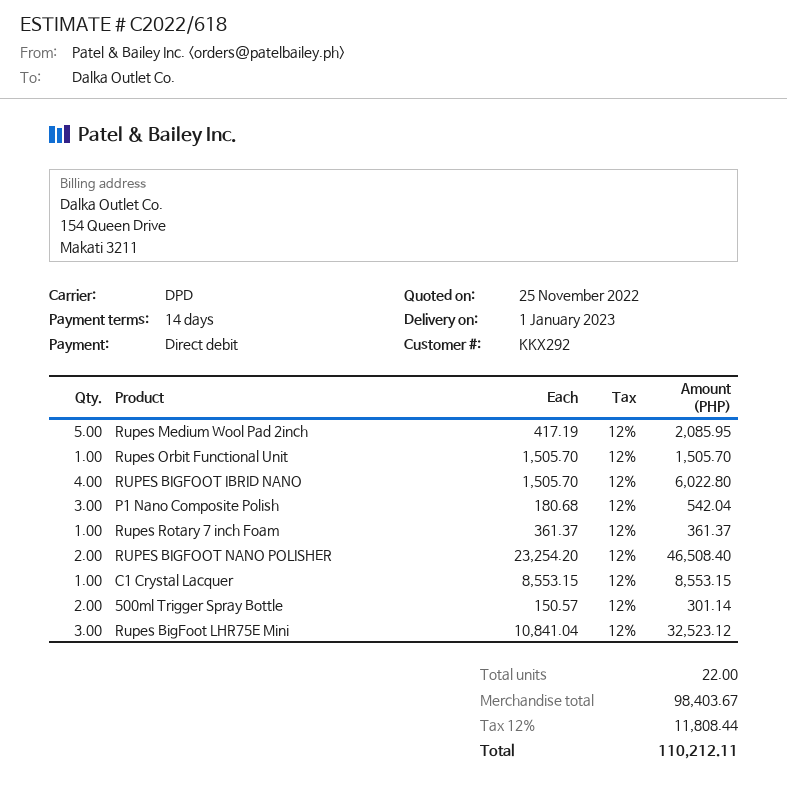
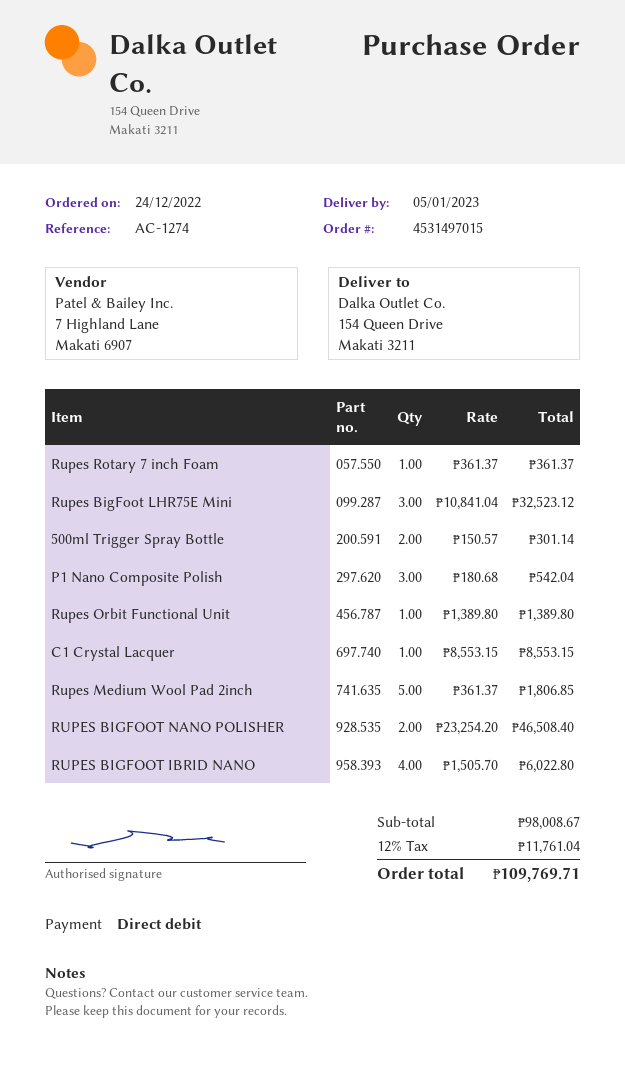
delivery date: 2023-01-01 -> 2023-01-05
Rupes Medium Wool Pad 2inch: 5 x 417.19 = 2085.95 -> 5 x 361.37 = 1806.85
Rupes Orbit Functional Unit: 1 x 1505.70 = 1505.70 -> 1 x 1389.80 = 1389.80
subtotal: 98403.67 -> 98008.67
tax: 12% = 11808.44 -> 12% = 11761.04
total: 110212.11 -> 109769.71

